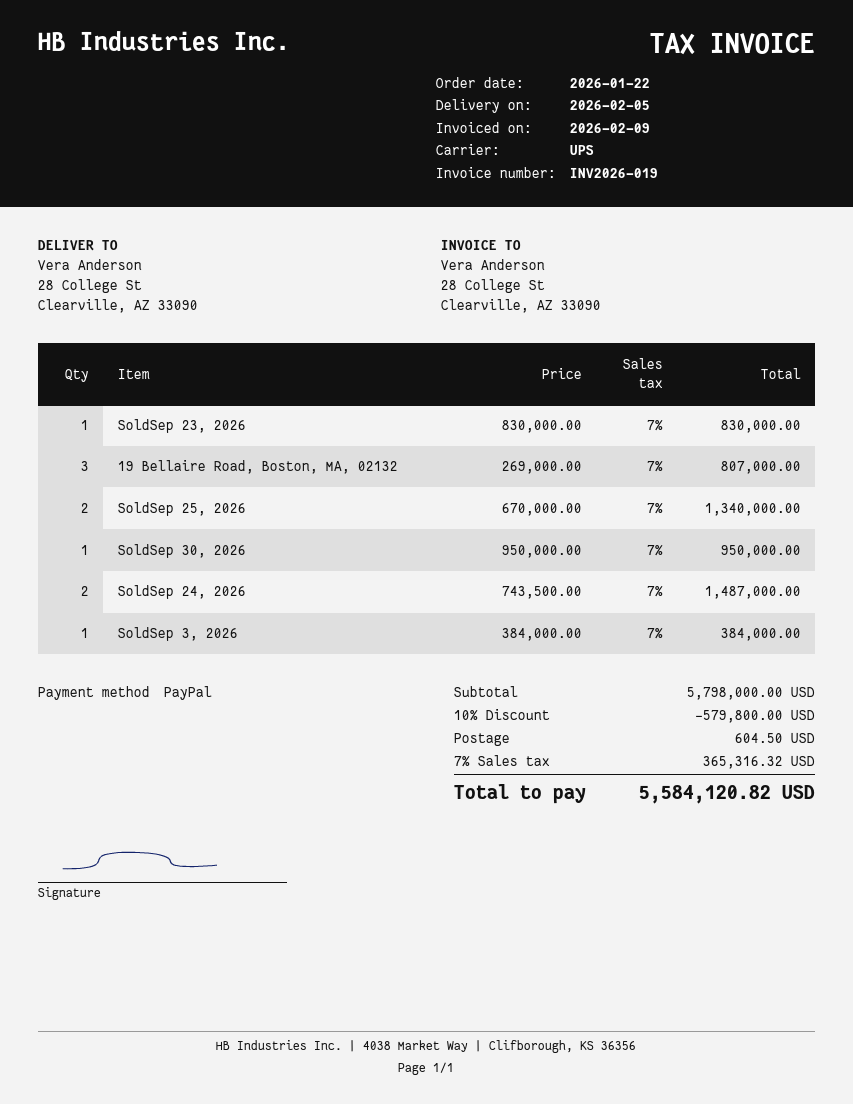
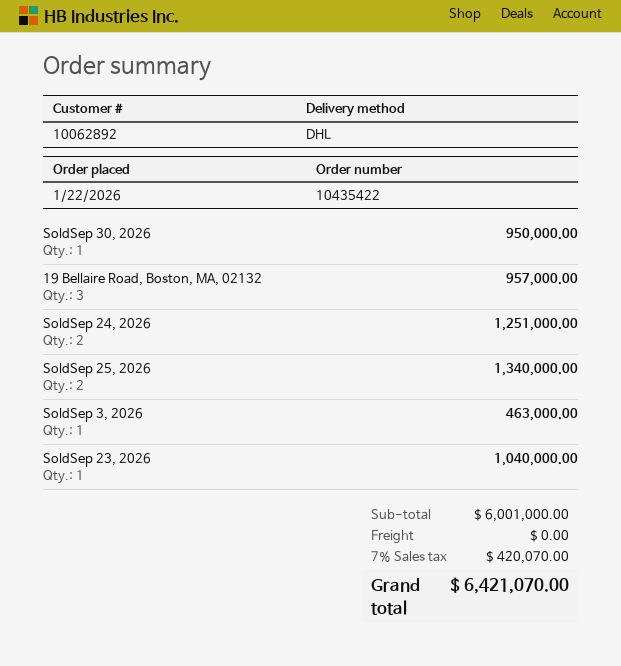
shipping method: UPS -> DHL
SoldSep 23, 2026: 1 for 830000.00 -> 1 for 1040000.00
19 Bellaire Road, Boston, MA, 02132: 3 for 807000.00 -> 3 for 957000.00
SoldSep 24, 2026: 2 for 1487000.00 -> 2 for 1251000.00
SoldSep 3, 2026: 1 for 384000.00 -> 1 for 463000.00
subtotal: 5798000.00 -> 6001000.00
discount: 10% = 579800.00 -> none
shipping: 604.50 -> 0.00
tax: 7% = 365316.32 -> 7% = 420070.00
total: 5584120.82 -> 6421070.00

